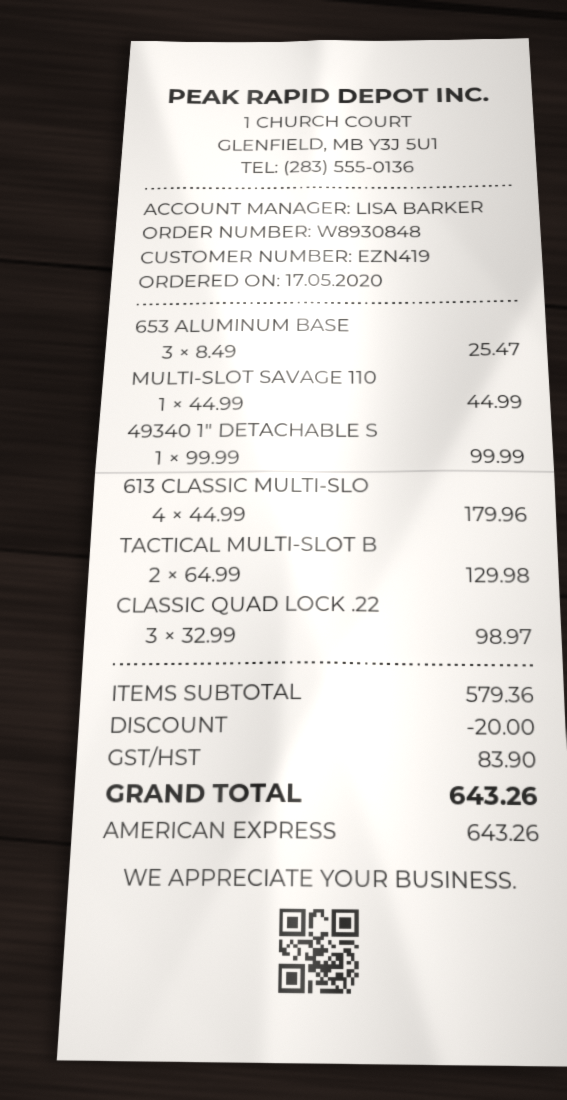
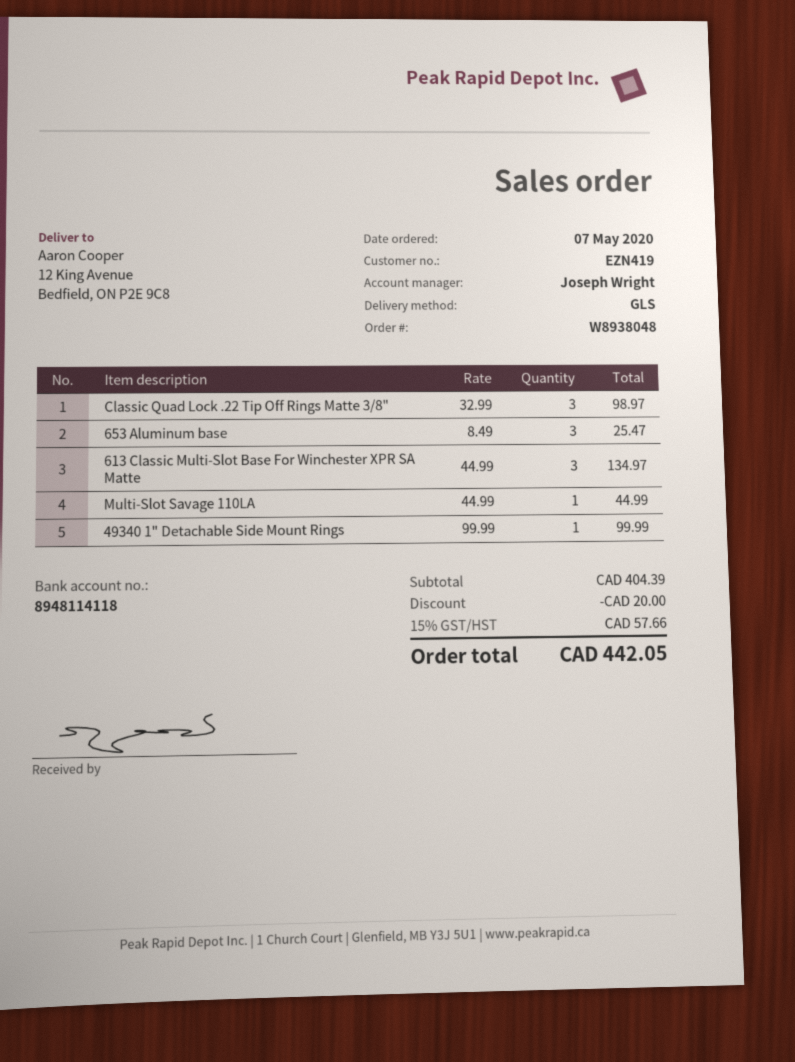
order number: W8930848 -> W8938048
order date: 2020-05-17 -> 2020-05-07
sales rep: LISA BARKER -> Joseph Wright
613 CLASSIC MULTI-SLO: 4 x 44.99 = 179.96 -> 3 x 44.99 = 134.97
TACTICAL MULTI-SLOT B: 2 x 64.99 = 129.98 -> none
subtotal: 579.36 -> 404.39
tax: 83.90 -> 57.66
total: 643.26 -> 442.05

